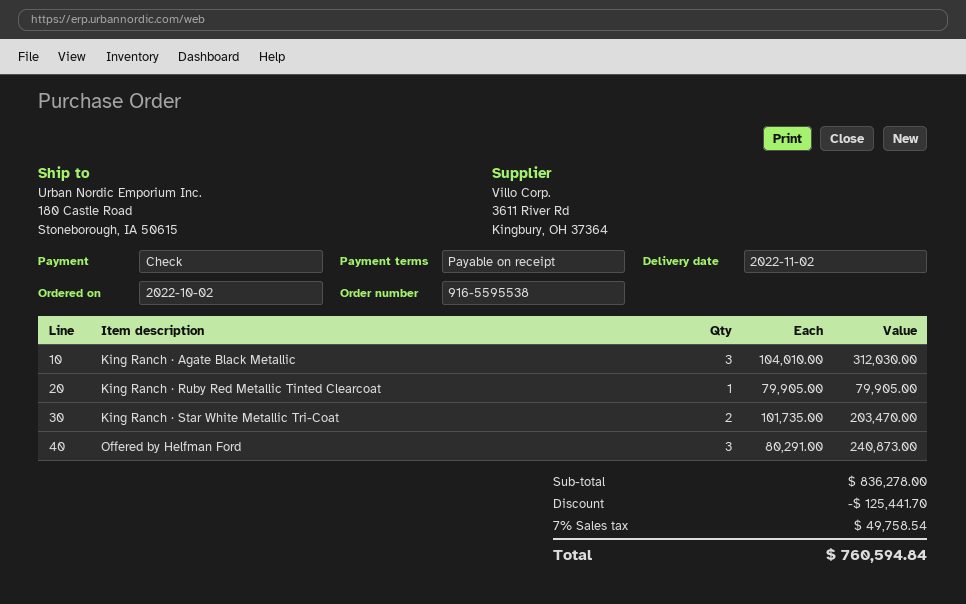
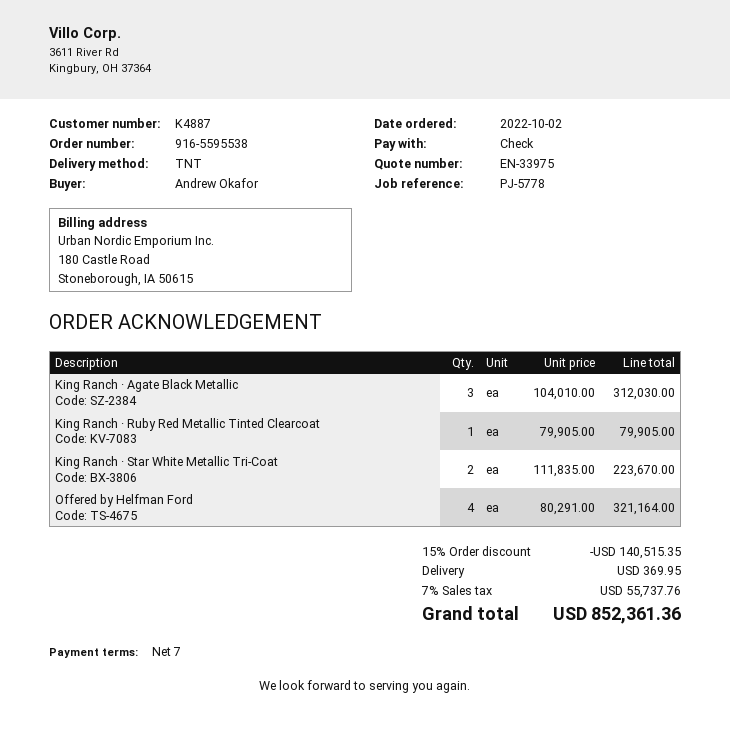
payment terms: on receipt -> 7 days
King Ranch · Star White Metallic Tri-Coat: 2 x 101735.00 = 203470.00 -> 2 x 111835.00 = 223670.00
Offered by Helfman Ford: 3 x 80291.00 = 240873.00 -> 4 x 80291.00 = 321164.00
discount: 125441.70 -> 140515.35
shipping: none -> 369.95
tax: 7% = 49758.54 -> 7% = 55737.76
total: 760594.84 -> 852361.36

